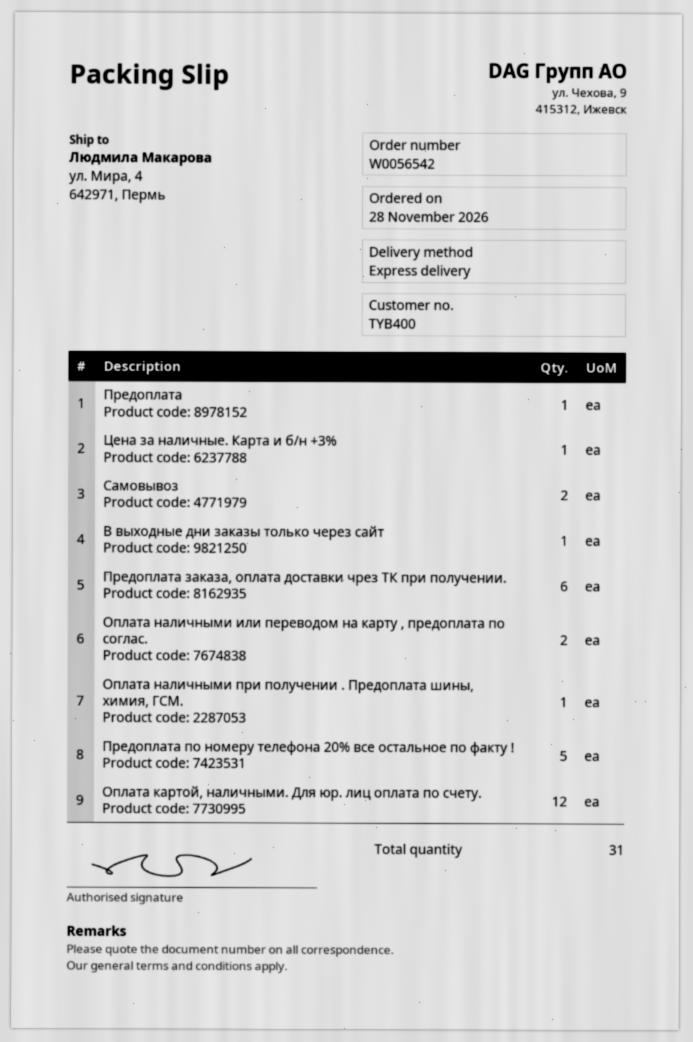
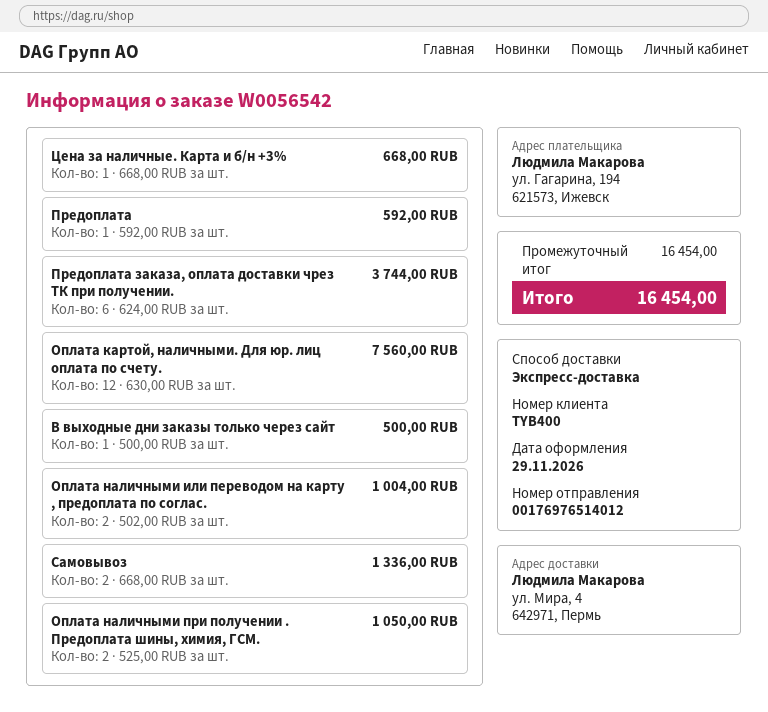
order date: 2026-11-28 -> 2026-11-29
Оплата наличными при получении . Предоплата шины, химия, ГСМ.: 1 -> 2
Предоплата по номеру телефона 20% все остальное по факту !: 5 -> none

